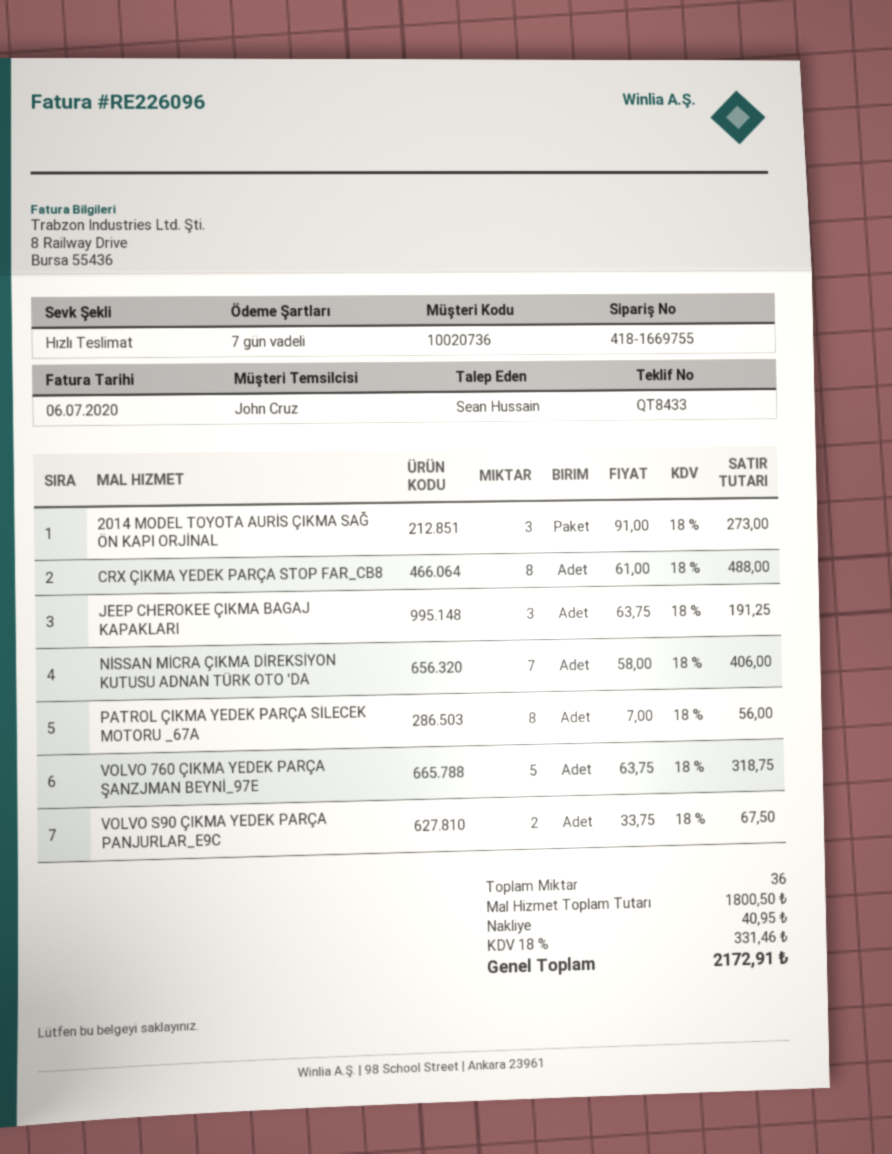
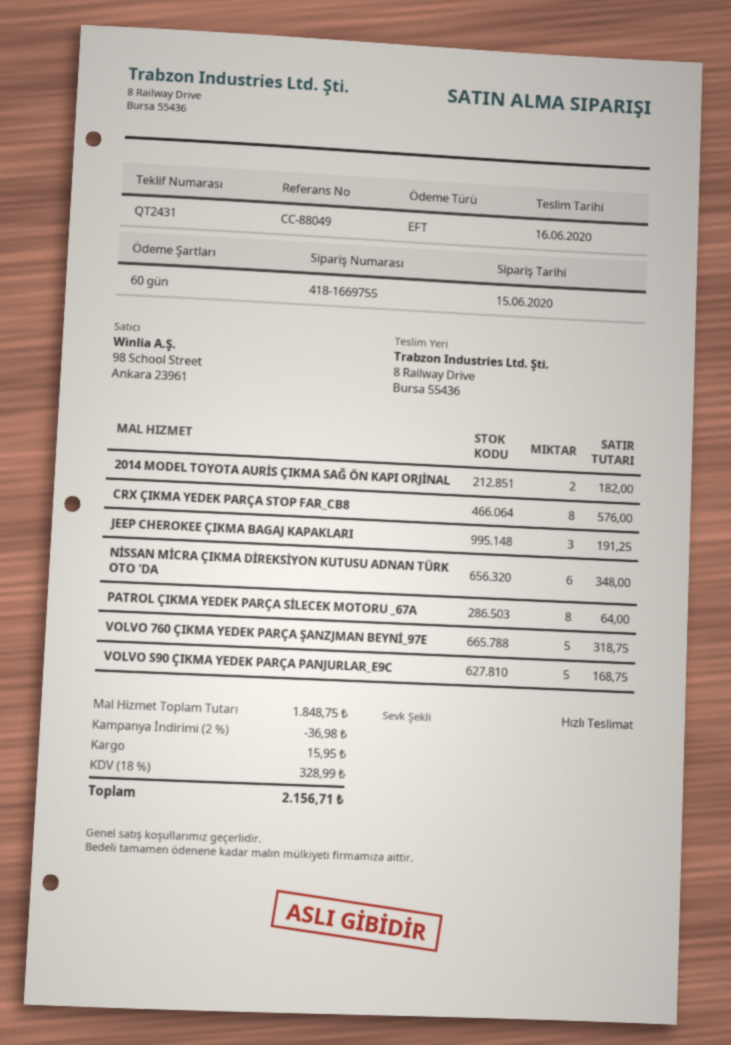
quote number: QT8433 -> QT2431
payment terms: 7 days -> 60 days
2014 MODEL TOYOTA AURİS ÇIKMA SAĞ ÖN KAPI ORJİNAL: 3 for 273.00 -> 2 for 182.00
CRX ÇIKMA YEDEK PARÇA STOP FAR_CB8: 8 for 488.00 -> 8 for 576.00
NİSSAN MİCRA ÇIKMA DİREKSİYON KUTUSU ADNAN TÜRK OTO 'DA: 7 for 406.00 -> 6 for 348.00
PATROL ÇIKMA YEDEK PARÇA SİLECEK MOTORU _67A: 8 for 56.00 -> 8 for 64.00
VOLVO S90 ÇIKMA YEDEK PARÇA PANJURLAR_E9C: 2 for 67.50 -> 5 for 168.75
subtotal: 1800.50 -> 1848.75
discount: none -> 2% = 36.98
shipping: 40.95 -> 15.95
tax: 18% = 331.46 -> 18% = 328.99
total: 2172.91 -> 2156.71

